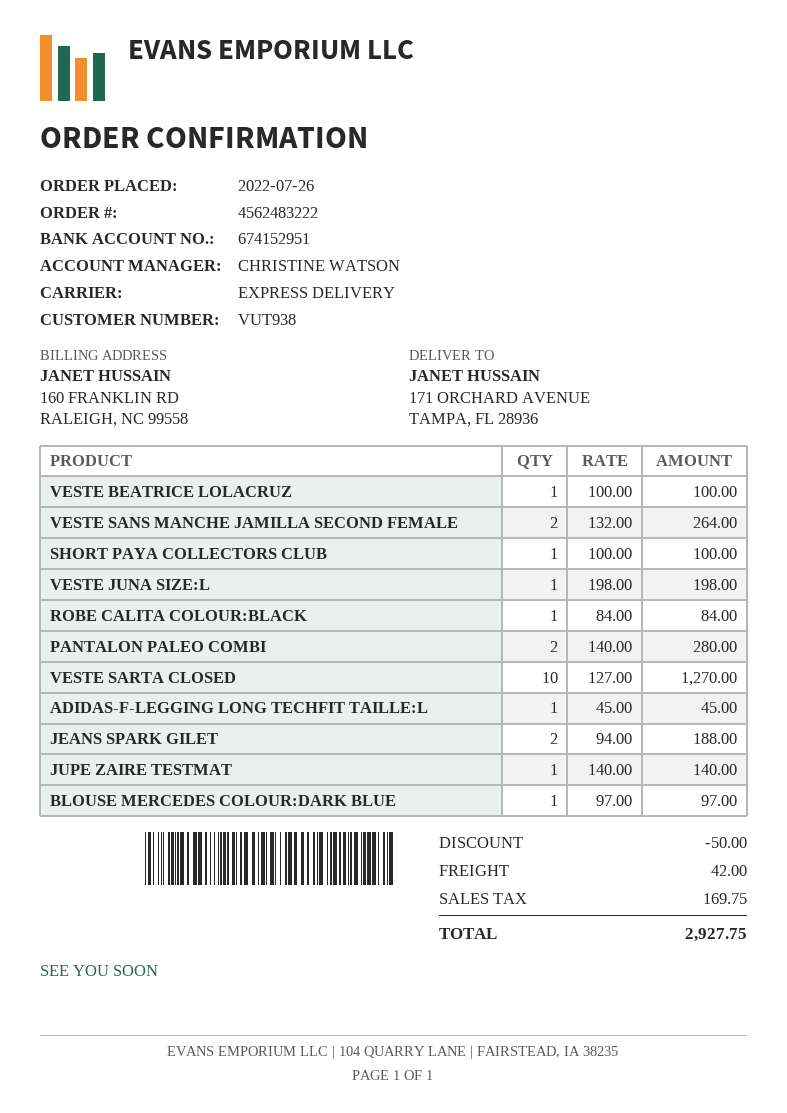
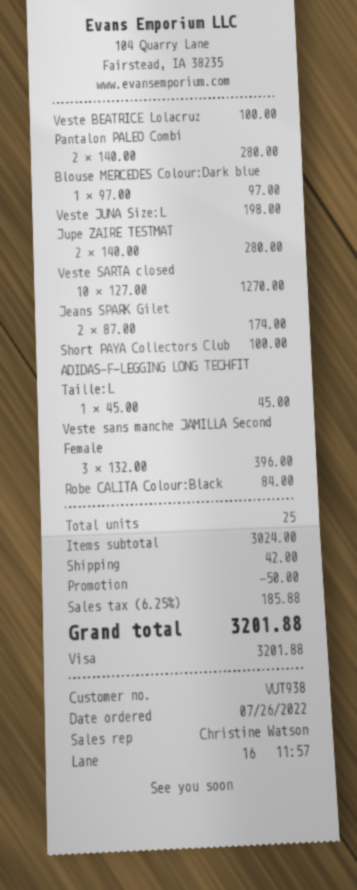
VESTE SANS MANCHE JAMILLA SECOND FEMALE: 2 x 132.00 = 264.00 -> 3 x 132.00 = 396.00
JEANS SPARK GILET: 2 x 94.00 = 188.00 -> 2 x 87.00 = 174.00
JUPE ZAIRE TESTMAT: 1 x 140.00 = 140.00 -> 2 x 140.00 = 280.00
tax: 169.75 -> 185.88
total: 2927.75 -> 3201.88

